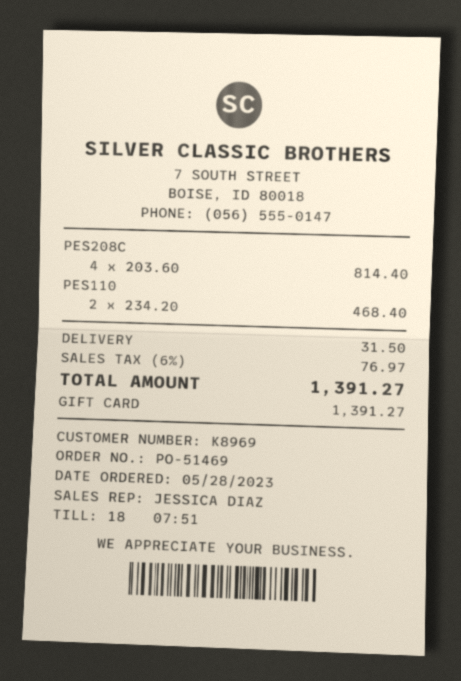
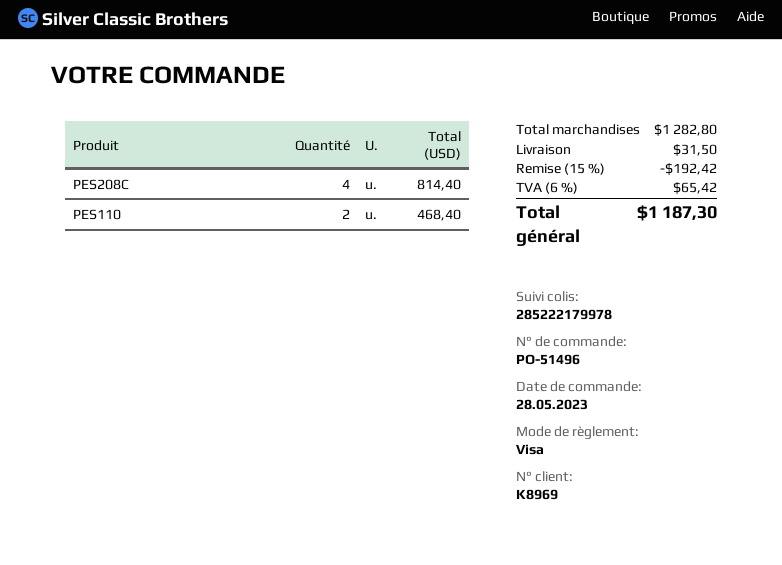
order number: PO-51469 -> PO-51496
payment method: gift card -> Visa
discount: none -> 15% = 192.42
tax: 6% = 76.97 -> 6% = 65.42
total: 1391.27 -> 1187.30

